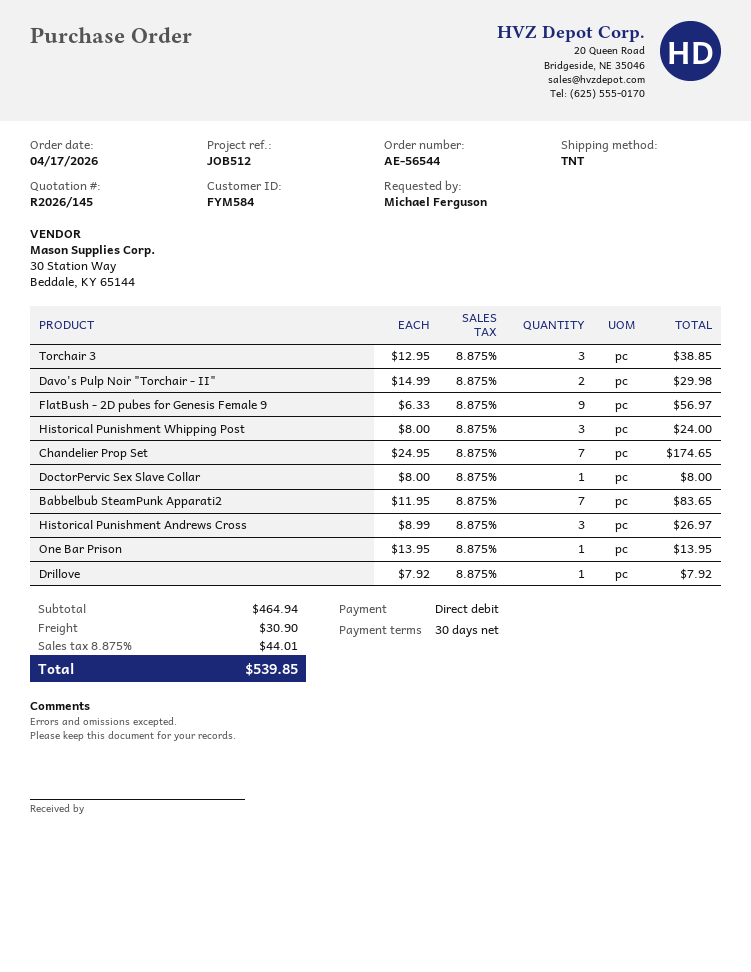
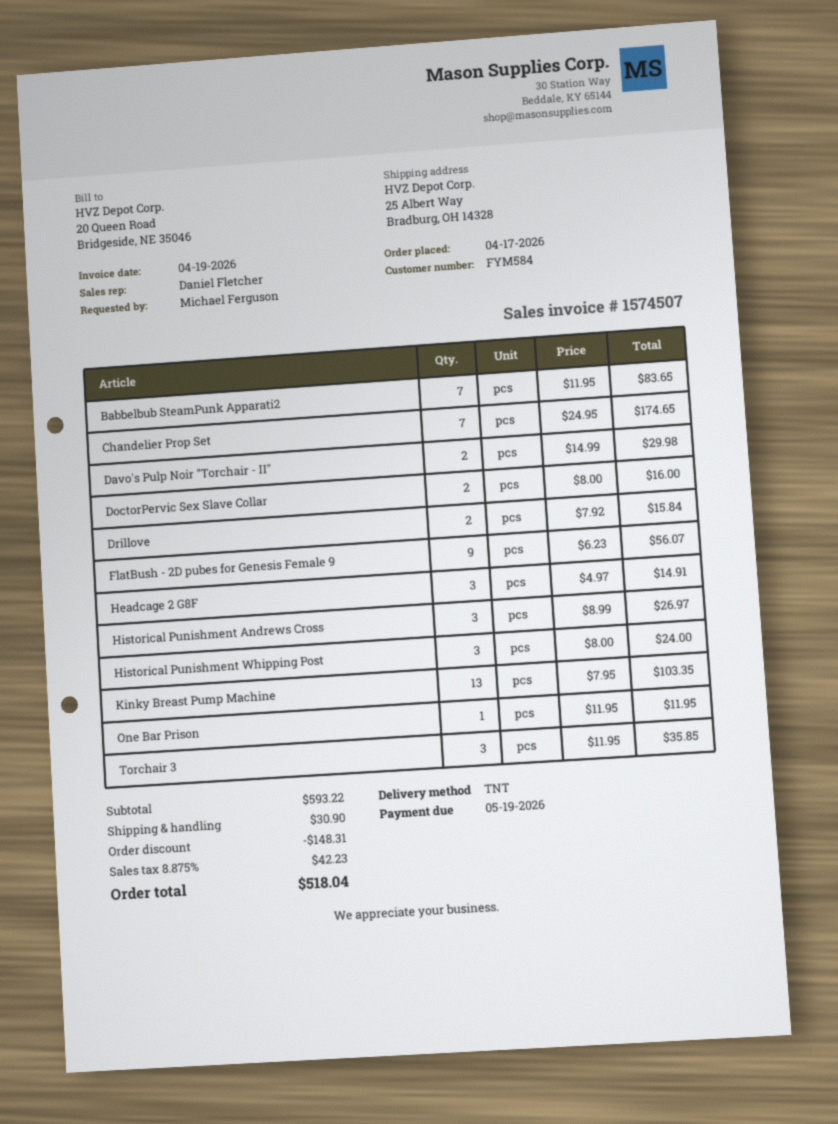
Torchair 3: 3 x 12.95 = 38.85 -> 3 x 11.95 = 35.85
FlatBush - 2D pubes for Genesis Female 9: 9 x 6.33 = 56.97 -> 9 x 6.23 = 56.07
DoctorPervic Sex Slave Collar: 1 x 8.00 = 8.00 -> 2 x 8.00 = 16.00
One Bar Prison: 1 x 13.95 = 13.95 -> 1 x 11.95 = 11.95
Drillove: 1 x 7.92 = 7.92 -> 2 x 7.92 = 15.84
Headcage 2 G8F: none -> 3 x 4.97 = 14.91
Kinky Breast Pump Machine: none -> 13 x 7.95 = 103.35
subtotal: 464.94 -> 593.22
discount: none -> 148.31
tax: 8.875% = 44.01 -> 8.875% = 42.23
total: 539.85 -> 518.04

